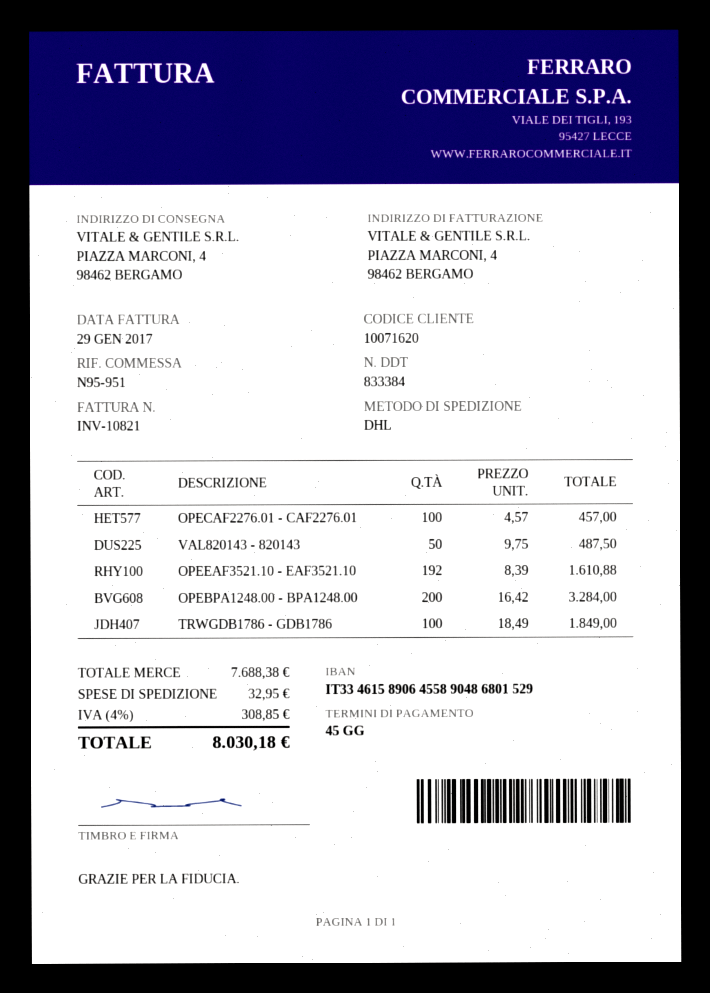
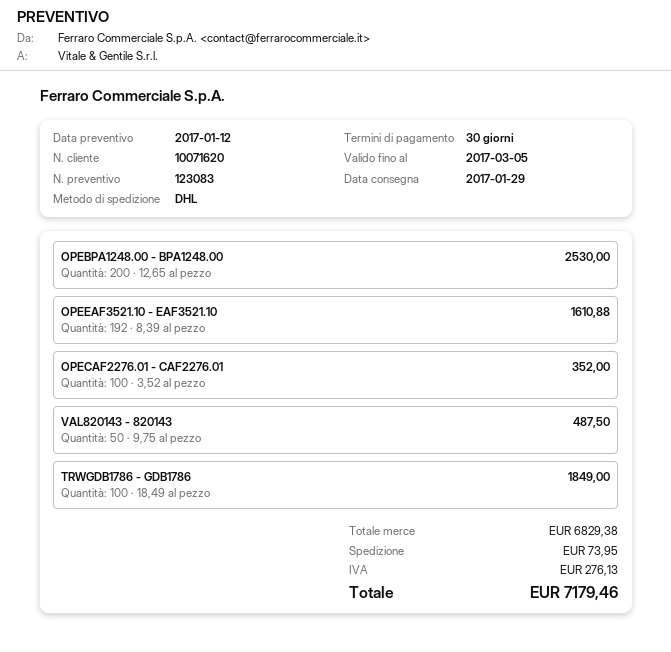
payment terms: 45 days -> 30 days
OPECAF2276.01 - CAF2276.01: 100 x 4.57 = 457.00 -> 100 x 3.52 = 352.00
OPEBPA1248.00 - BPA1248.00: 200 x 16.42 = 3284.00 -> 200 x 12.65 = 2530.00
subtotal: 7688.38 -> 6829.38
shipping: 32.95 -> 73.95
tax: 308.85 -> 276.13
total: 8030.18 -> 7179.46

